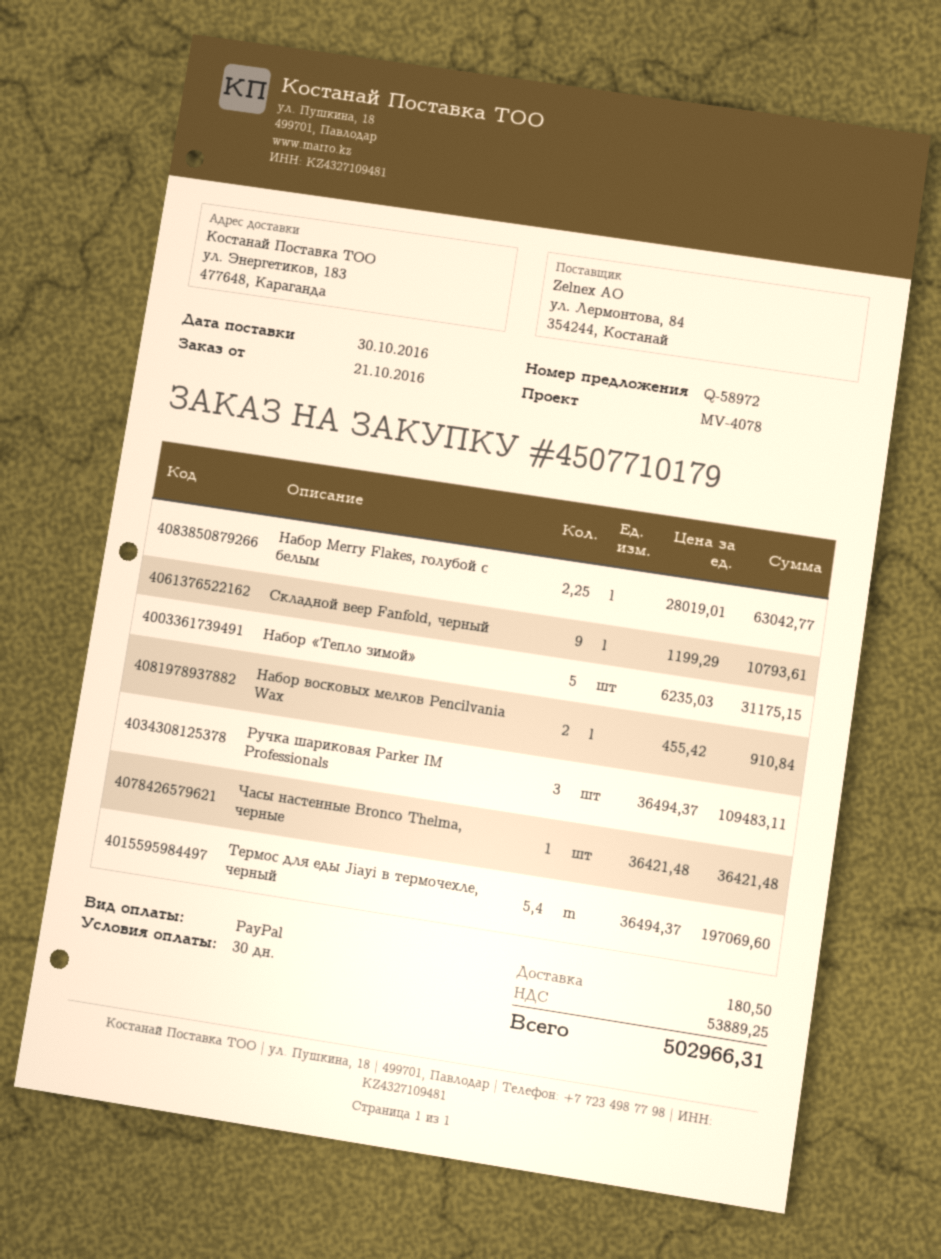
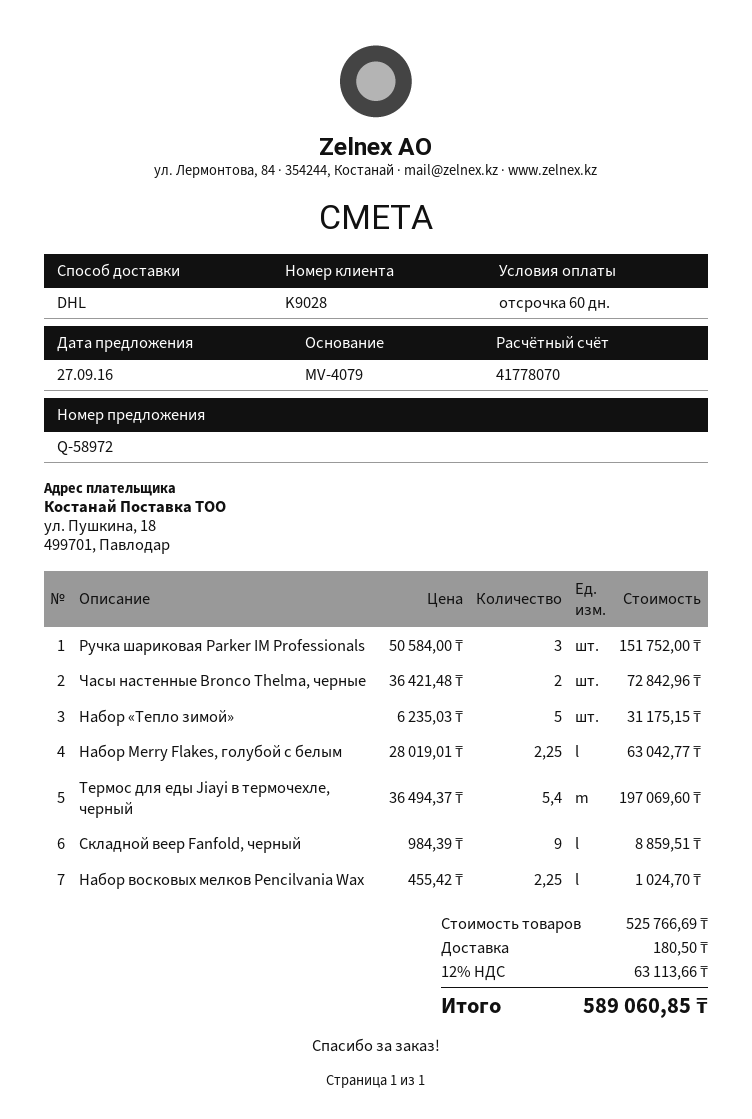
payment terms: 30 days -> 60 days
reference: MV-4078 -> MV-4079
Складной веер Fanfold, черный: 9 x 1199.29 = 10793.61 -> 9 x 984.39 = 8859.51
Набор восковых мелков Pencilvania Wax: 2 x 455.42 = 910.84 -> 2.25 x 455.42 = 1024.70
Ручка шариковая Parker IM Professionals: 3 x 36494.37 = 109483.11 -> 3 x 50584.00 = 151752.00
Часы настенные Bronco Thelma, черные: 1 x 36421.48 = 36421.48 -> 2 x 36421.48 = 72842.96
tax: 53889.25 -> 63113.66
total: 502966.31 -> 589060.85

